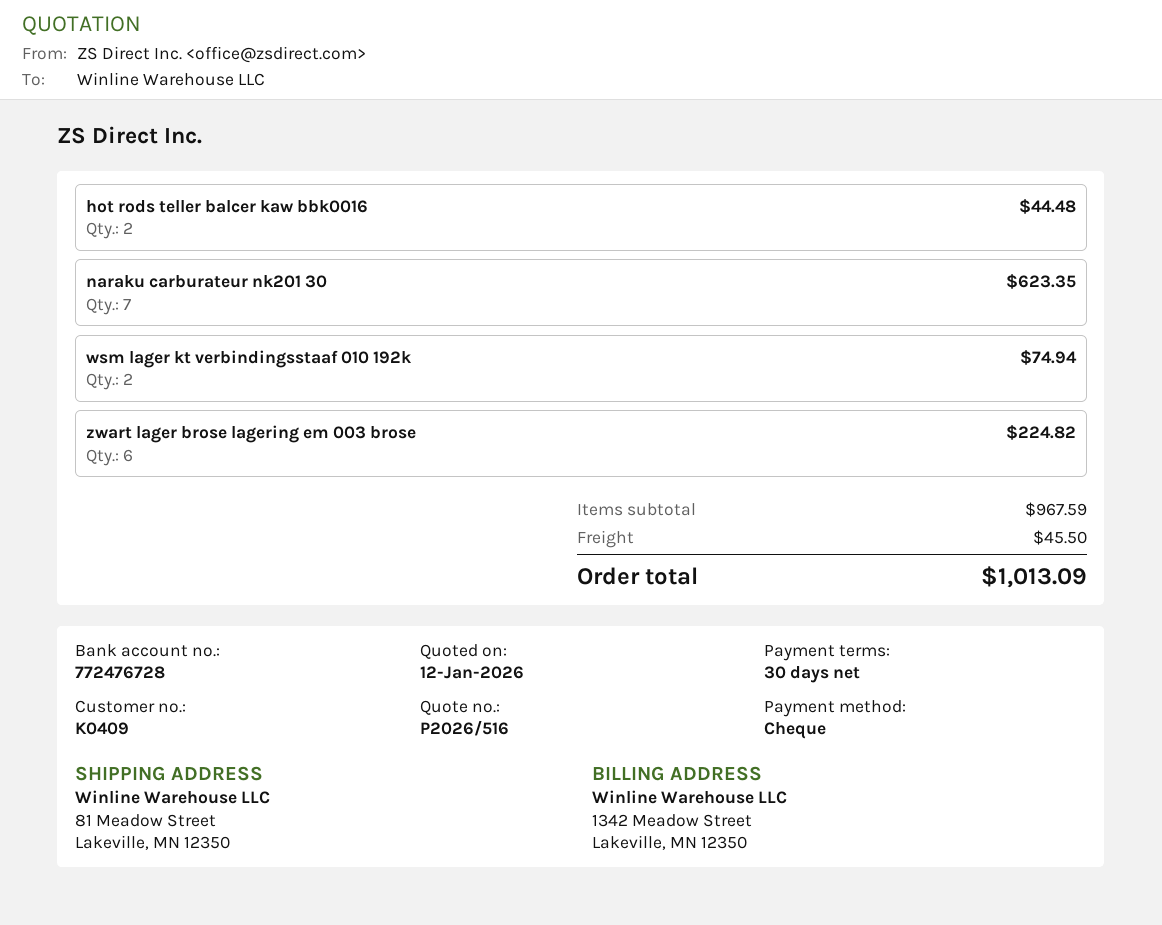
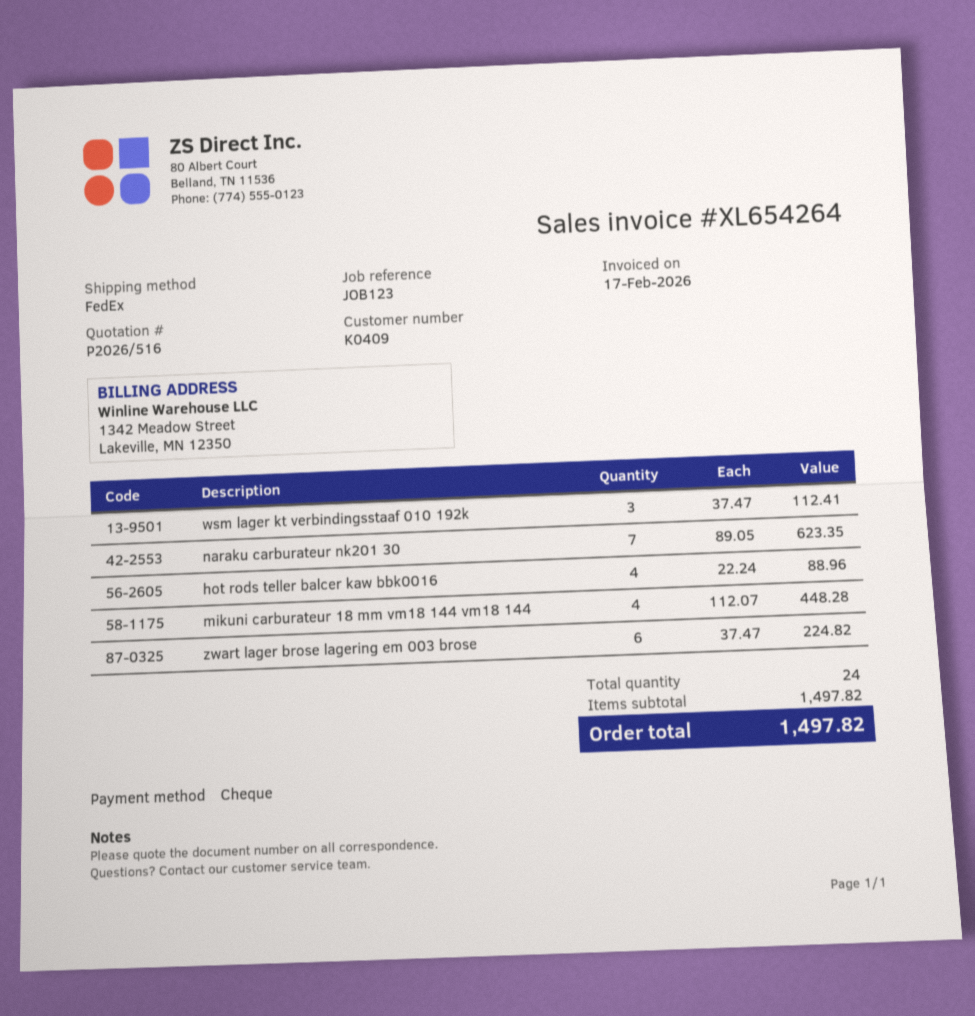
hot rods teller balcer kaw bbk0016: 2 for 44.48 -> 4 for 88.96
wsm lager kt verbindingsstaaf 010 192k: 2 for 74.94 -> 3 for 112.41
mikuni carburateur 18 mm vm18 144 vm18 144: none -> 4 for 448.28
subtotal: 967.59 -> 1497.82
shipping: 45.50 -> none
total: 1013.09 -> 1497.82

